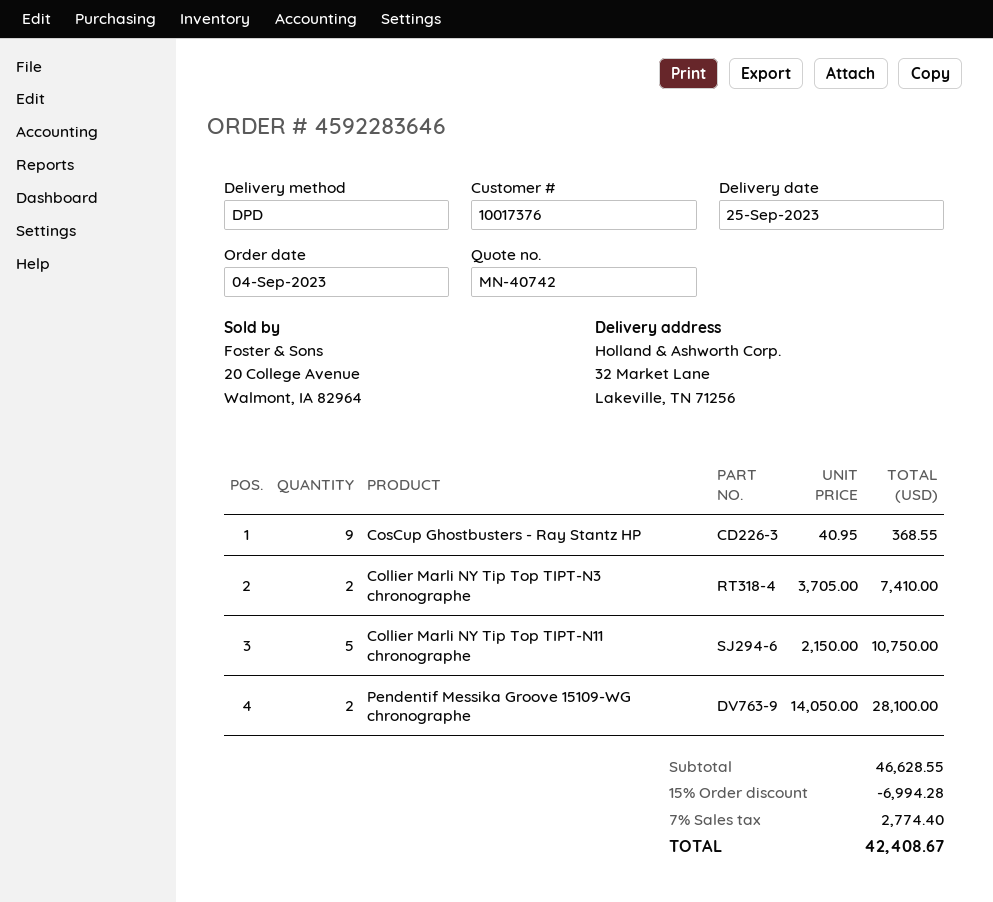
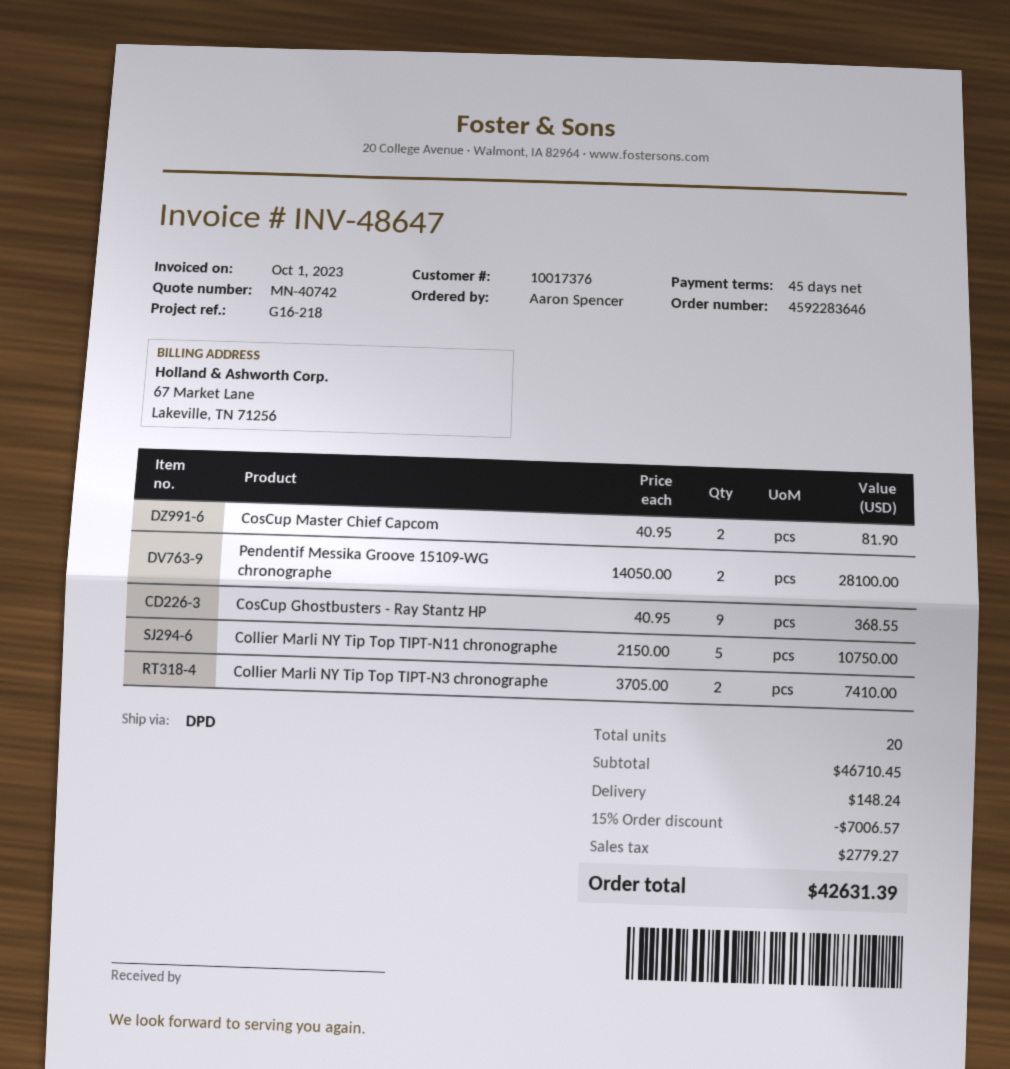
CosCup Master Chief Capcom: none -> 2 x 40.95 = 81.90
subtotal: 46628.55 -> 46710.45
discount: 15% = 6994.28 -> 15% = 7006.57
shipping: none -> 148.24
tax: 2774.40 -> 2779.27
total: 42408.67 -> 42631.39

